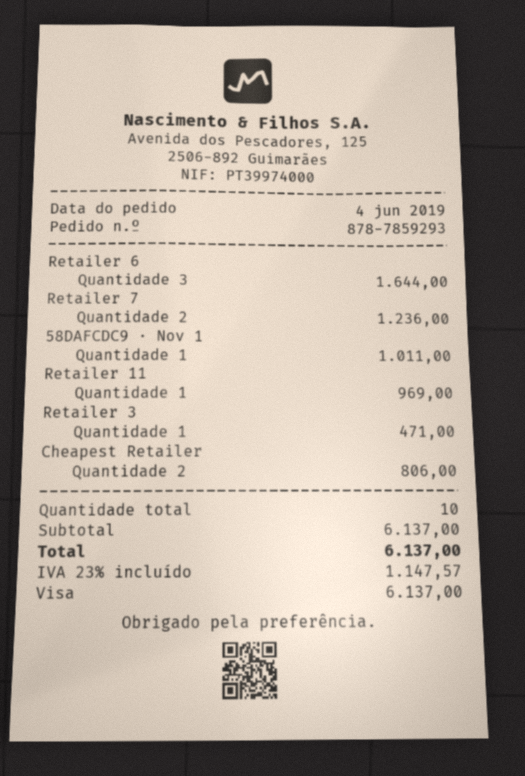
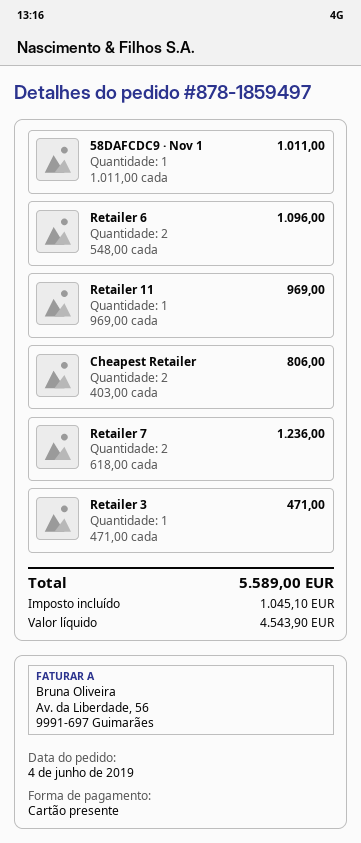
order number: 878-7859293 -> 878-1859497
payment method: Visa -> gift card
Retailer 6: 3 for 1644.00 -> 2 for 1096.00
tax: 1147.57 -> 1045.10
total: 6137.00 -> 5589.00

